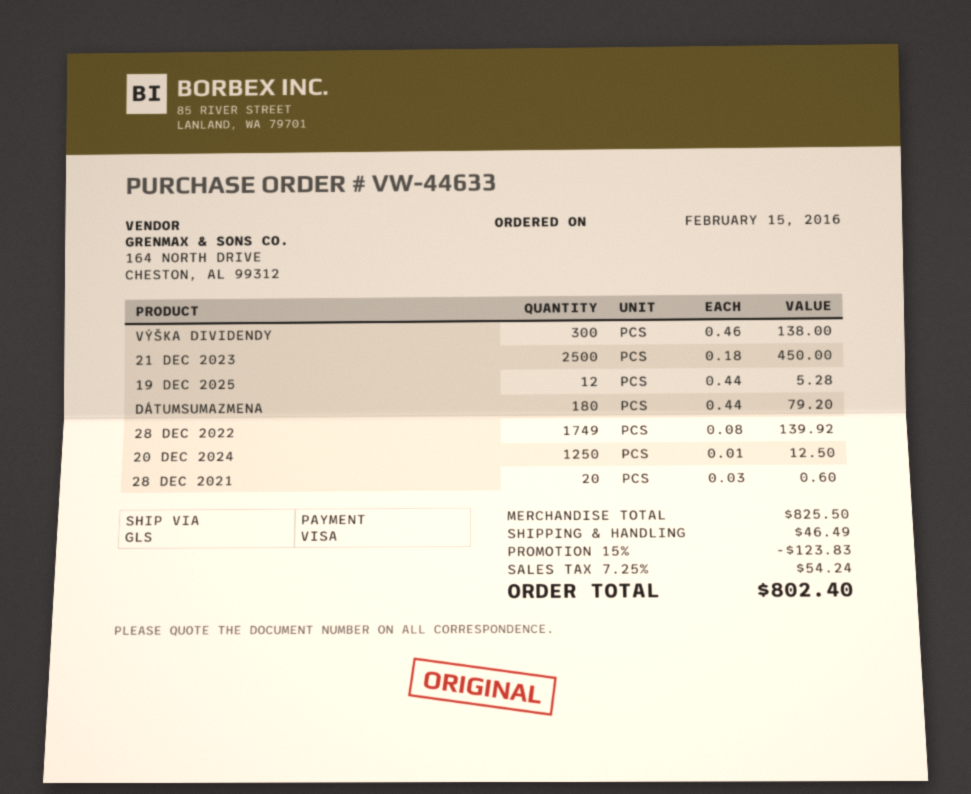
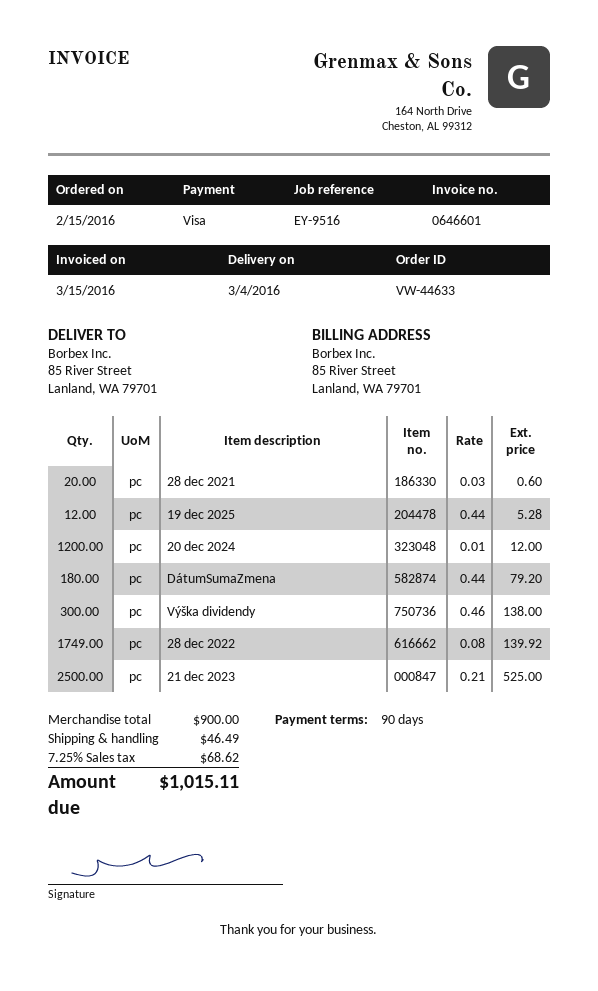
21 DEC 2023: 2500 x 0.18 = 450.00 -> 2500 x 0.21 = 525.00
20 DEC 2024: 1250 x 0.01 = 12.50 -> 1200 x 0.01 = 12.00
subtotal: 825.50 -> 900.00
discount: 15% = 123.83 -> none
tax: 7.25% = 54.24 -> 7.25% = 68.62
total: 802.40 -> 1015.11

